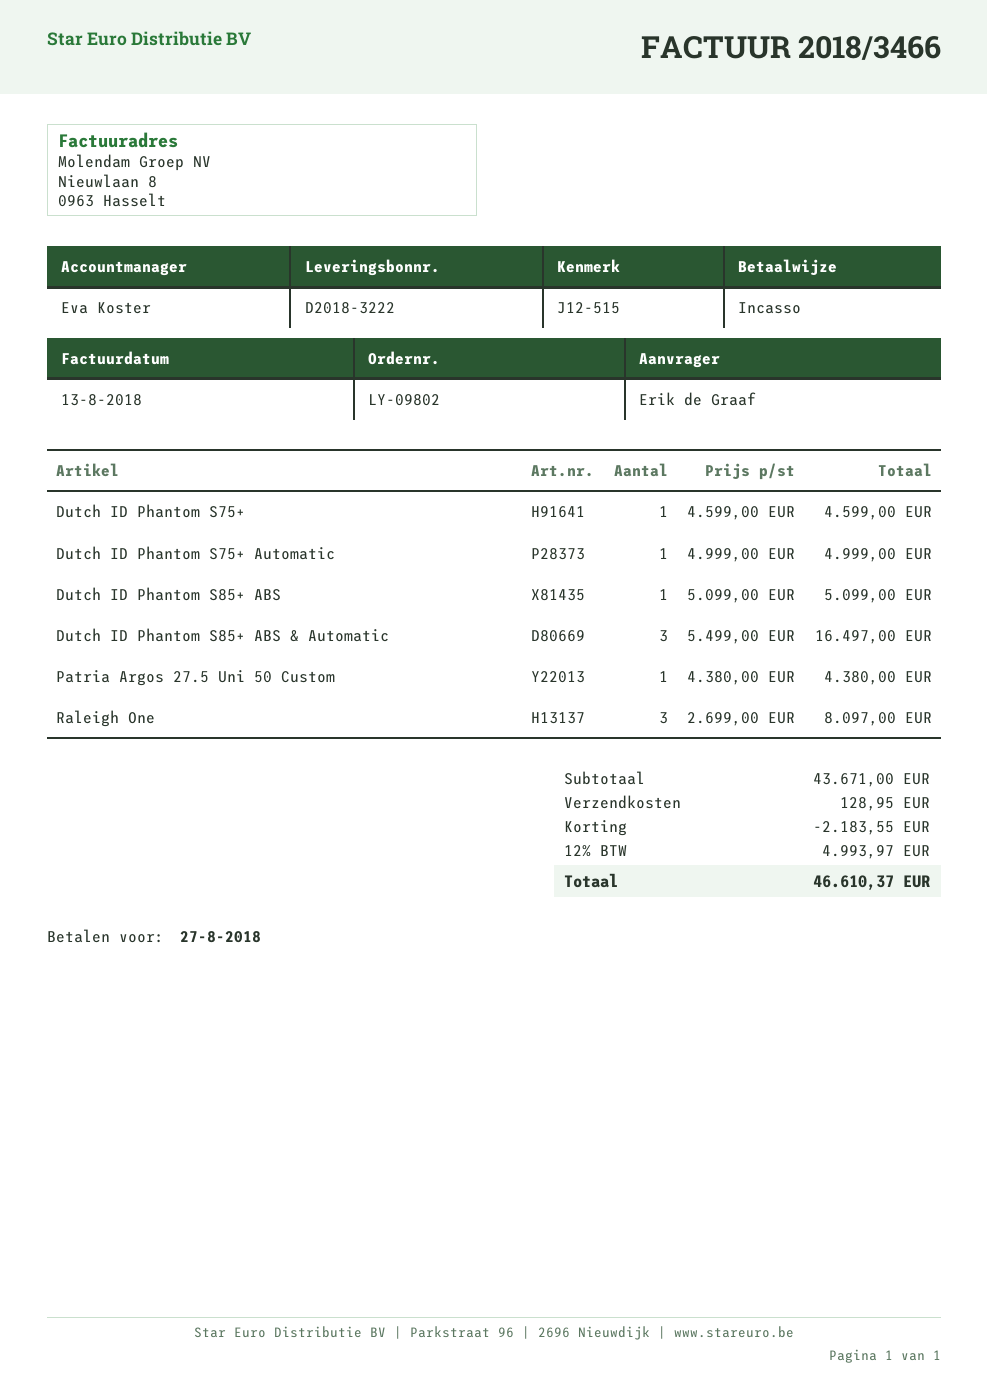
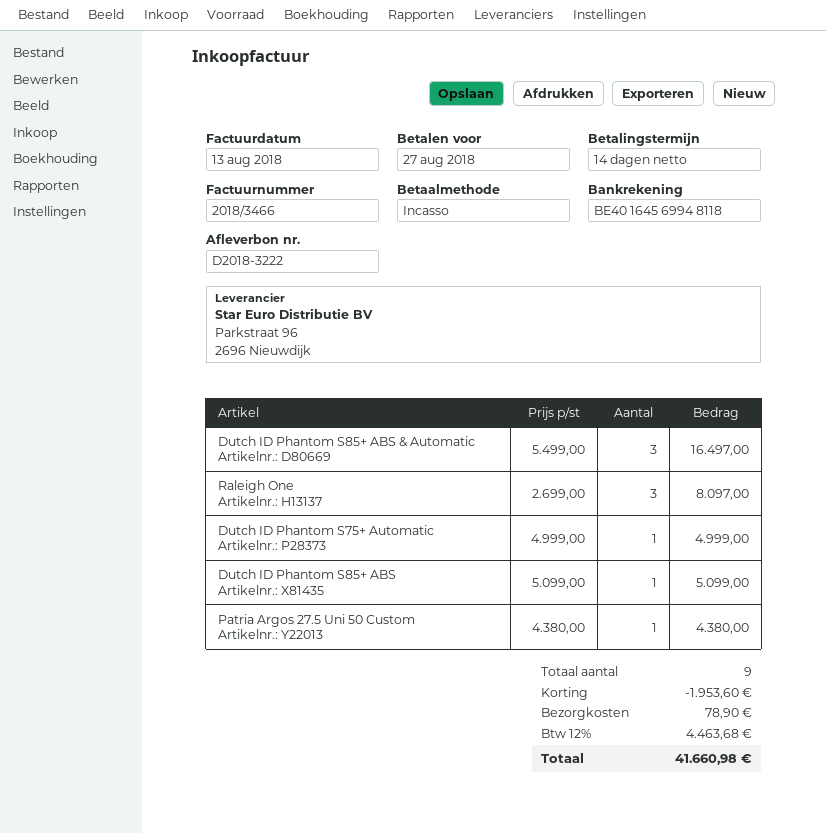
Dutch ID Phantom S75+: 1 x 4599.00 = 4599.00 -> none
discount: 2183.55 -> 1953.60
shipping: 128.95 -> 78.90
tax: 12% = 4993.97 -> 12% = 4463.68
total: 46610.37 -> 41660.98

